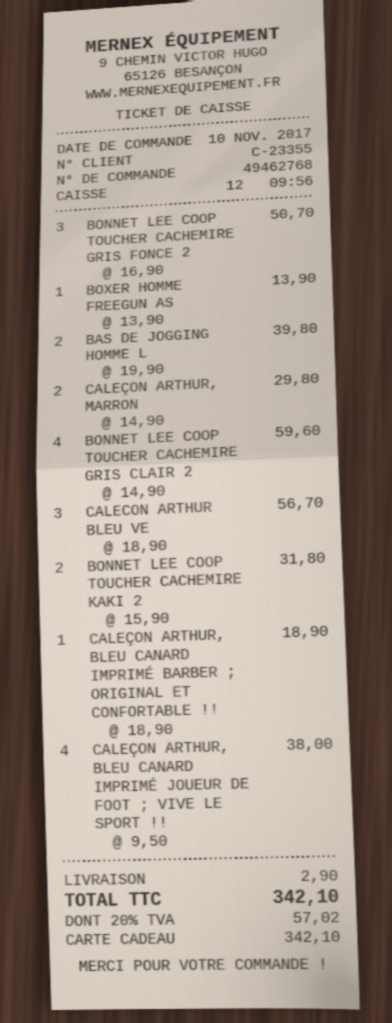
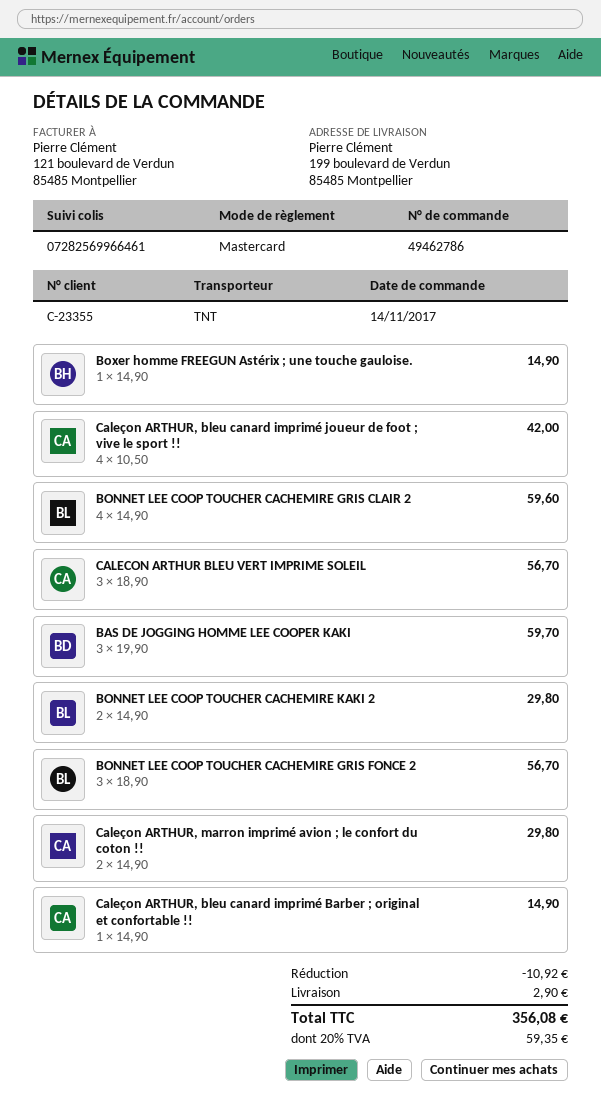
order number: 49462768 -> 49462786
order date: 2017-11-10 -> 2017-11-14
payment method: gift card -> Mastercard
BONNET LEE COOP TOUCHER CACHEMIRE GRIS FONCE 2: 3 x 16.90 = 50.70 -> 3 x 18.90 = 56.70
BOXER HOMME FREEGUN AS: 1 x 13.90 = 13.90 -> 1 x 14.90 = 14.90
BAS DE JOGGING HOMME L: 2 x 19.90 = 39.80 -> 3 x 19.90 = 59.70
BONNET LEE COOP TOUCHER CACHEMIRE KAKI 2: 2 x 15.90 = 31.80 -> 2 x 14.90 = 29.80
CALEÇON ARTHUR, BLEU CANARD IMPRIMÉ BARBER ; ORIGINAL ET CONFORTABLE !!: 1 x 18.90 = 18.90 -> 1 x 14.90 = 14.90
CALEÇON ARTHUR, BLEU CANARD IMPRIMÉ JOUEUR DE FOOT ; VIVE LE SPORT !!: 4 x 9.50 = 38.00 -> 4 x 10.50 = 42.00
discount: none -> 10.92
tax: 20% = 57.02 -> 20% = 59.35
total: 342.10 -> 356.08

